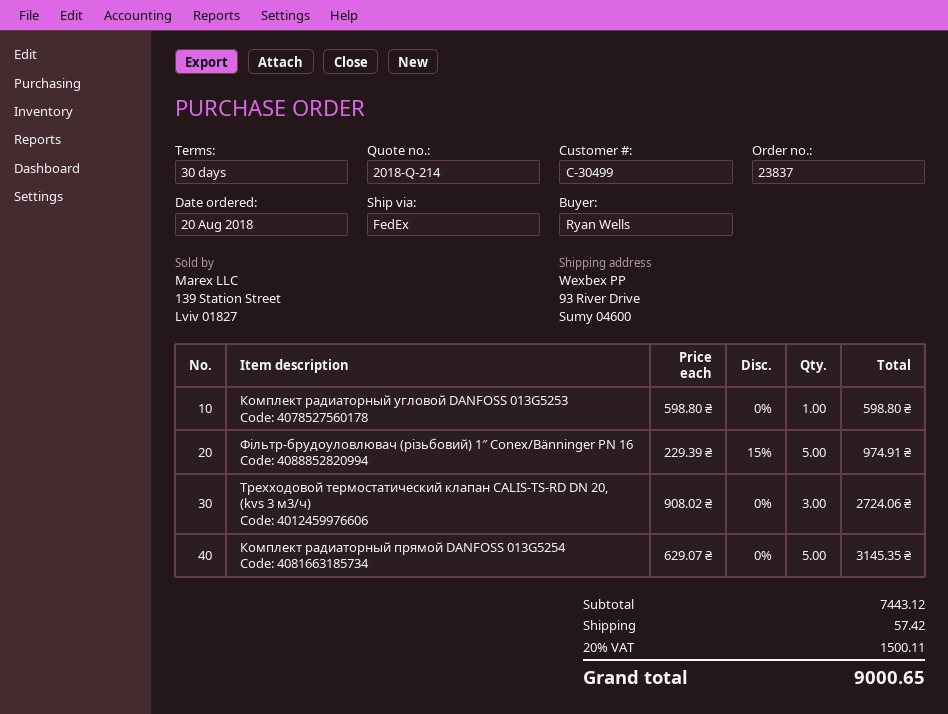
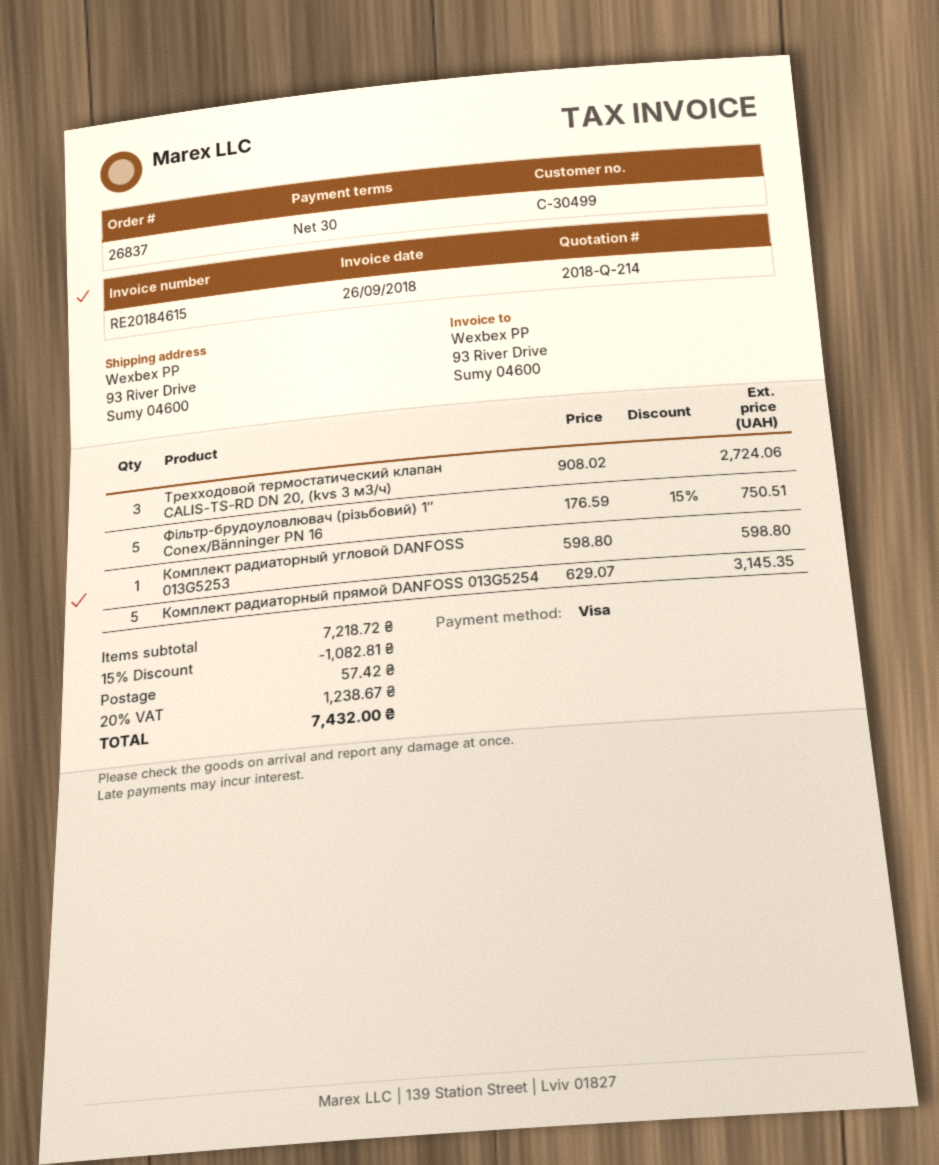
order number: 23837 -> 26837
Фільтр-брудоуловлювач (різьбовий) 1″ Conex/Bänninger PN 16: 5 x 229.39 - 15% = 974.91 -> 5 x 176.59 - 15% = 750.51
subtotal: 7443.12 -> 7218.72
discount: none -> 15% = 1082.81
tax: 20% = 1500.11 -> 20% = 1238.67
total: 9000.65 -> 7432.00

